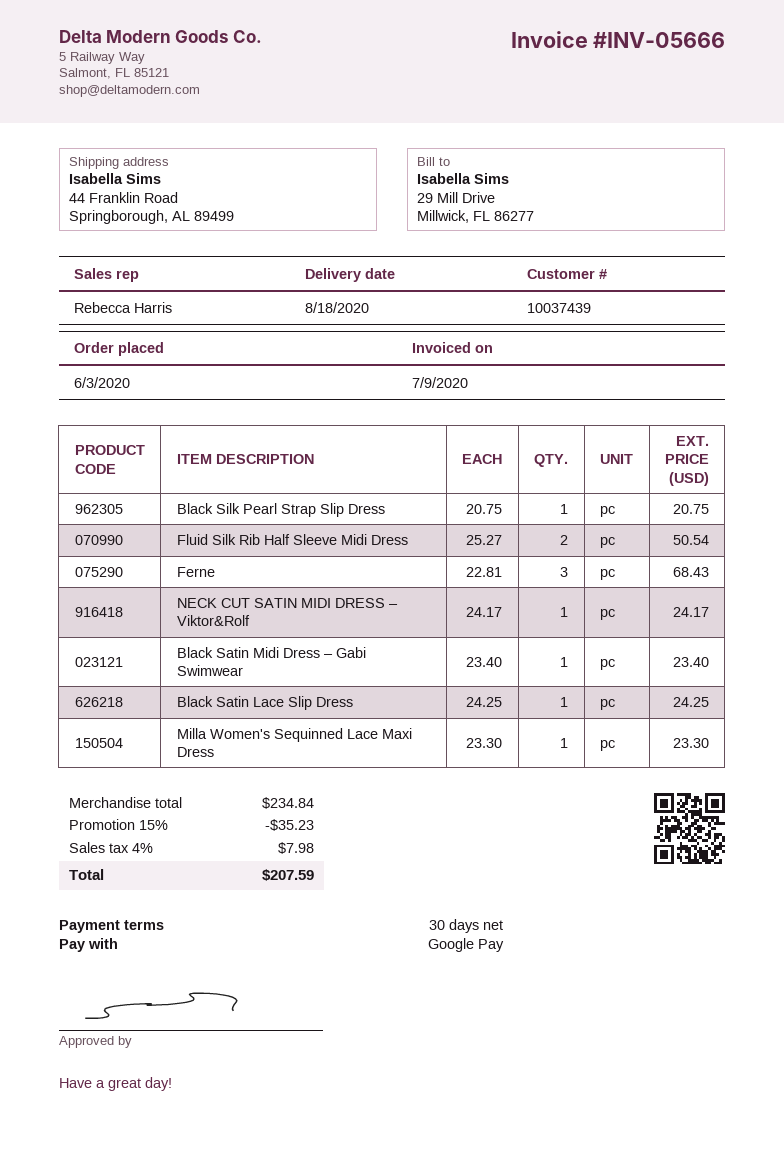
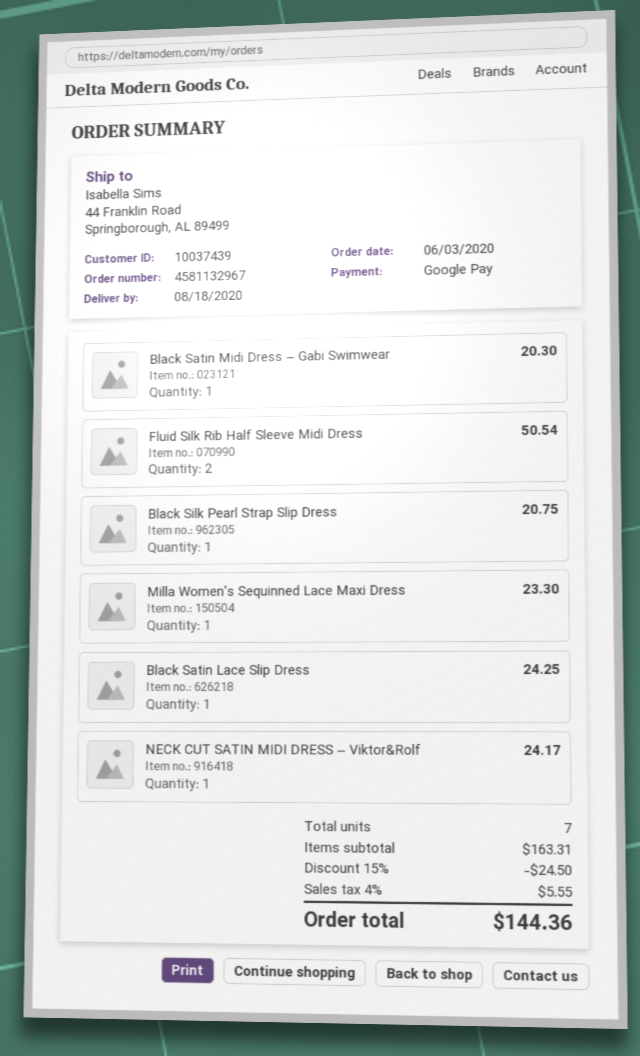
Ferne: 3 for 68.43 -> none
Black Satin Midi Dress – Gabi Swimwear: 1 for 23.40 -> 1 for 20.30
subtotal: 234.84 -> 163.31
discount: 15% = 35.23 -> 15% = 24.50
tax: 4% = 7.98 -> 4% = 5.55
total: 207.59 -> 144.36

